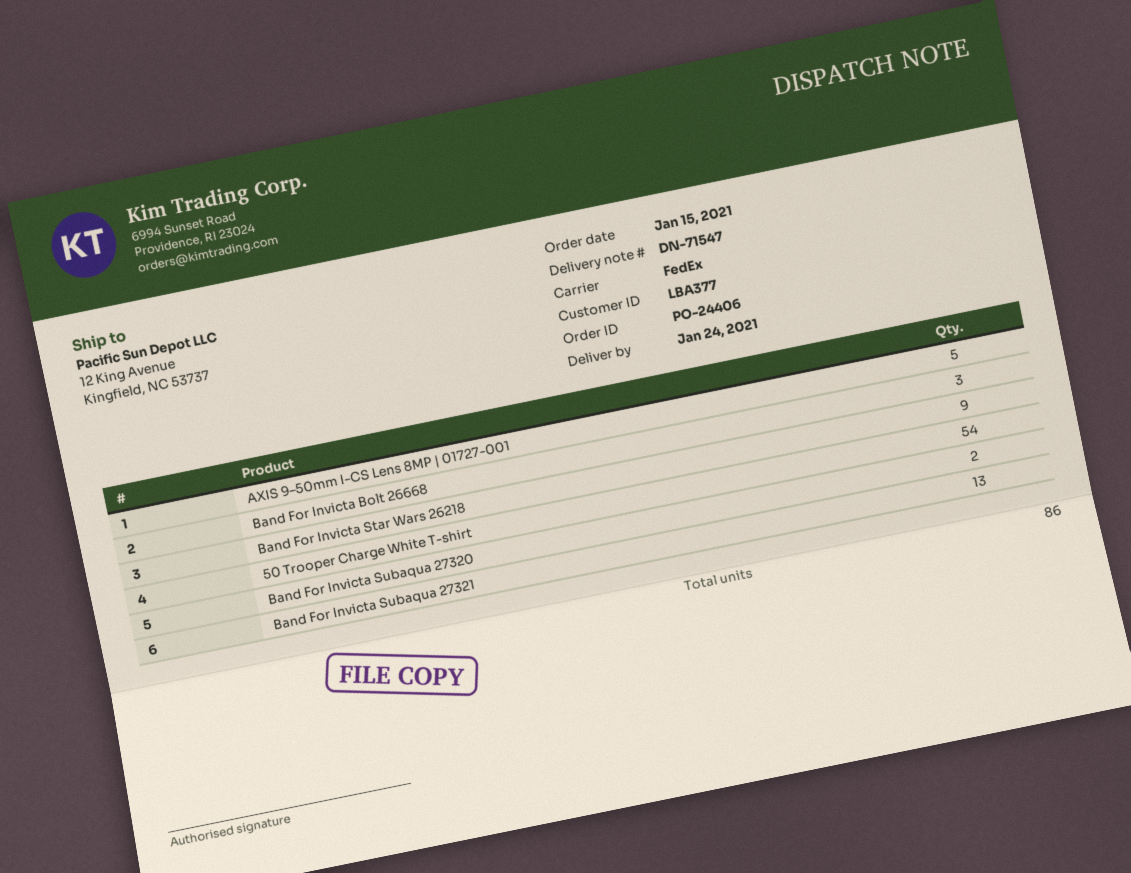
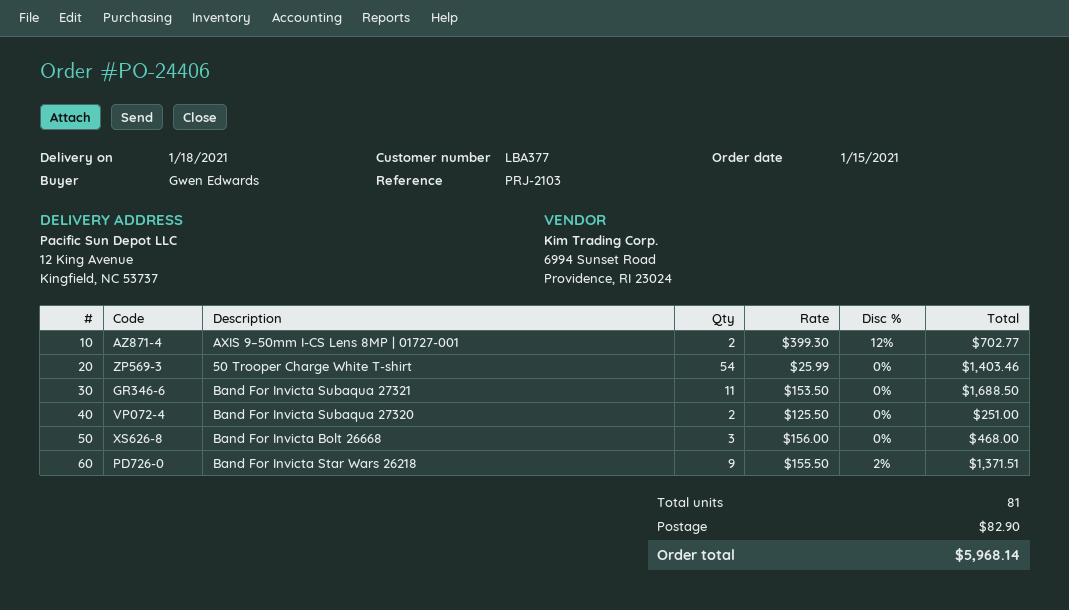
delivery date: 2021-01-24 -> 2021-01-18
AXIS 9–50mm I-CS Lens 8MP | 01727-001: 5 -> 2
Band For Invicta Subaqua 27321: 13 -> 11
total quantity: 86 -> 81

